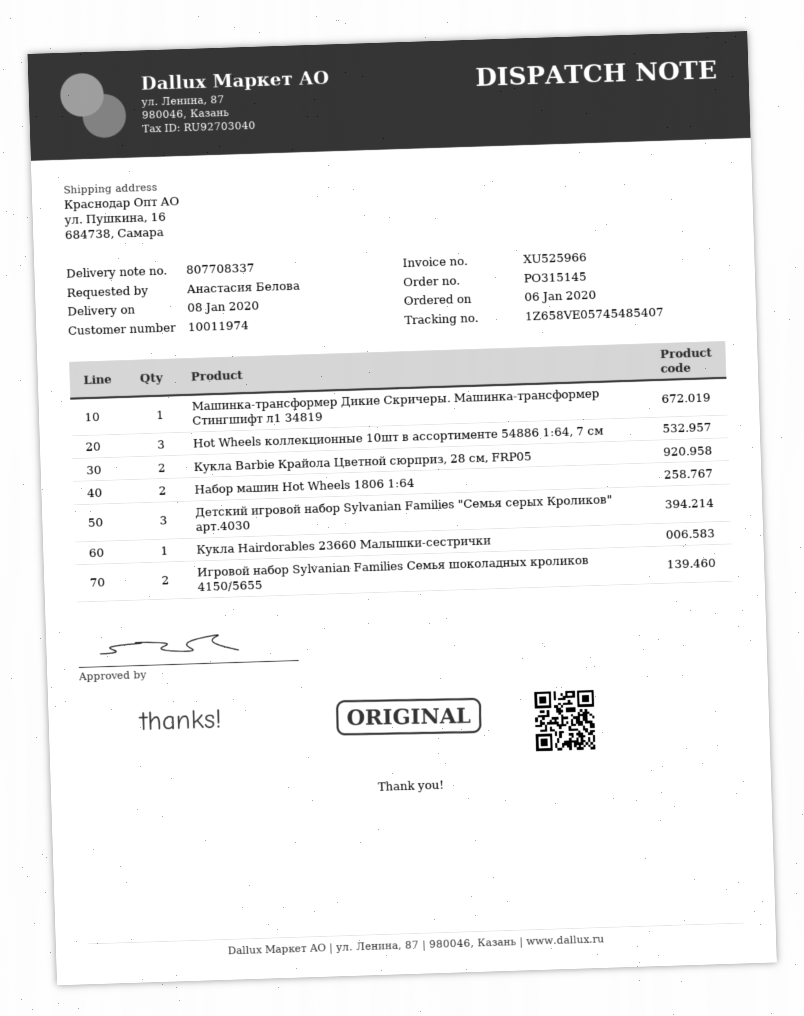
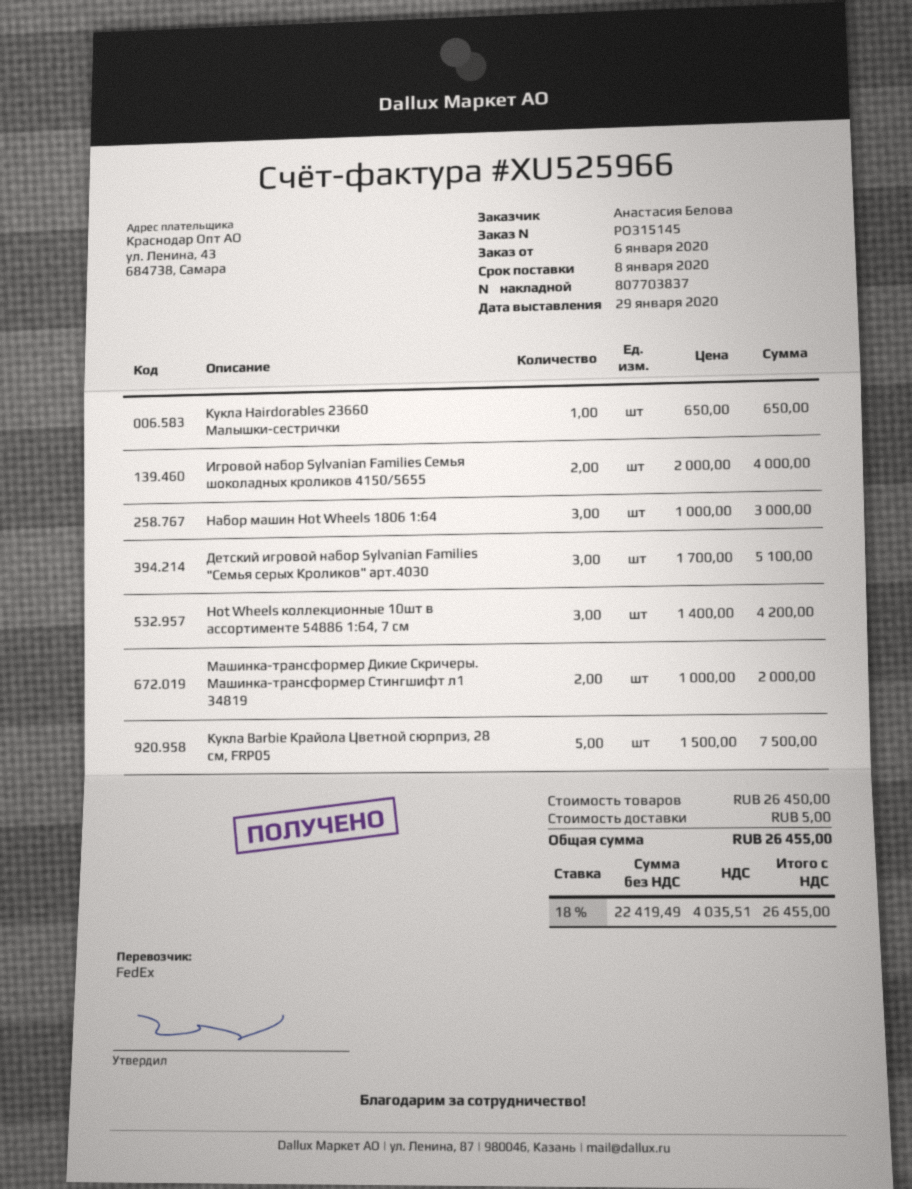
delivery note number: 807708337 -> 807703837
Машинка-трансформер Дикие Скричеры. Машинка-трансформер Стингшифт л1 34819: 1 -> 2
Кукла Barbie Крайола Цветной сюрприз, 28 см, FRP05: 2 -> 5
Набор машин Hot Wheels 1806 1:64: 2 -> 3

